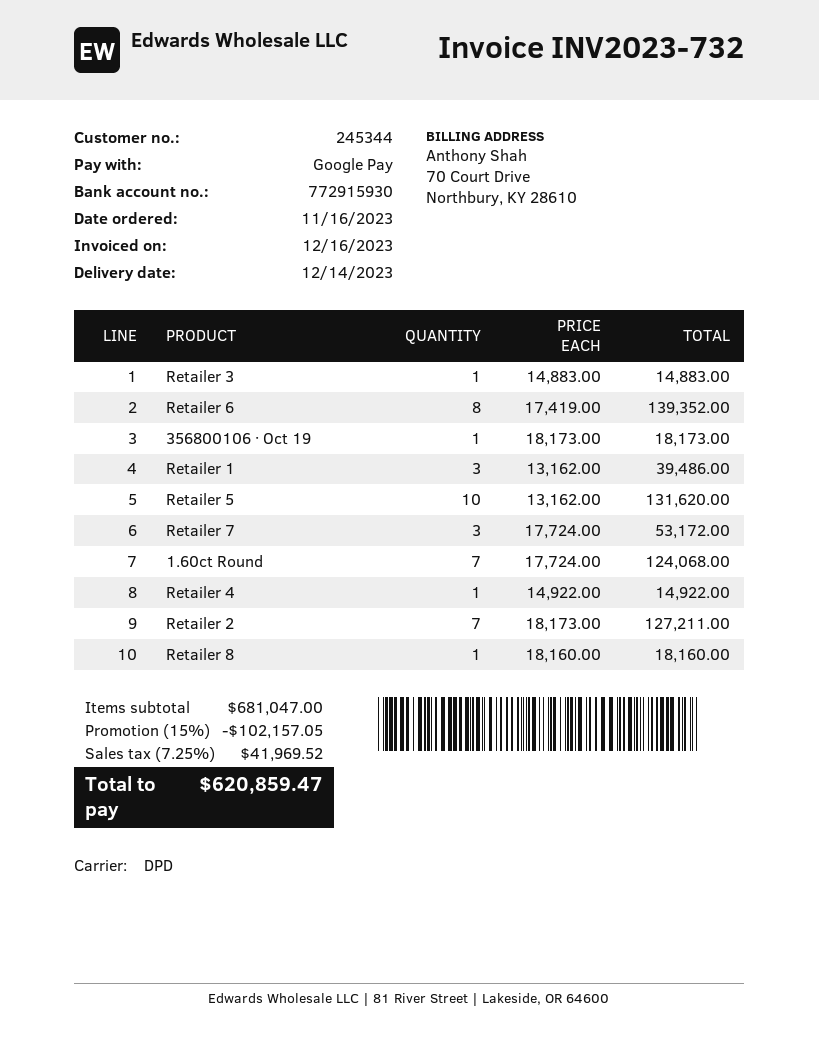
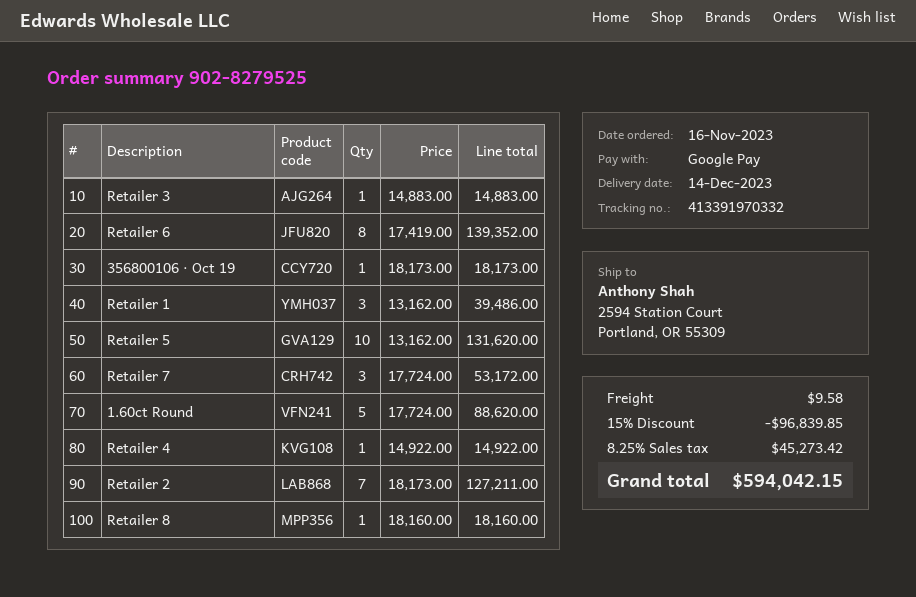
1.60ct Round: 7 x 17724.00 = 124068.00 -> 5 x 17724.00 = 88620.00
discount: 15% = 102157.05 -> 15% = 96839.85
shipping: none -> 9.58
tax: 7.25% = 41969.52 -> 8.25% = 45273.42
total: 620859.47 -> 594042.15

